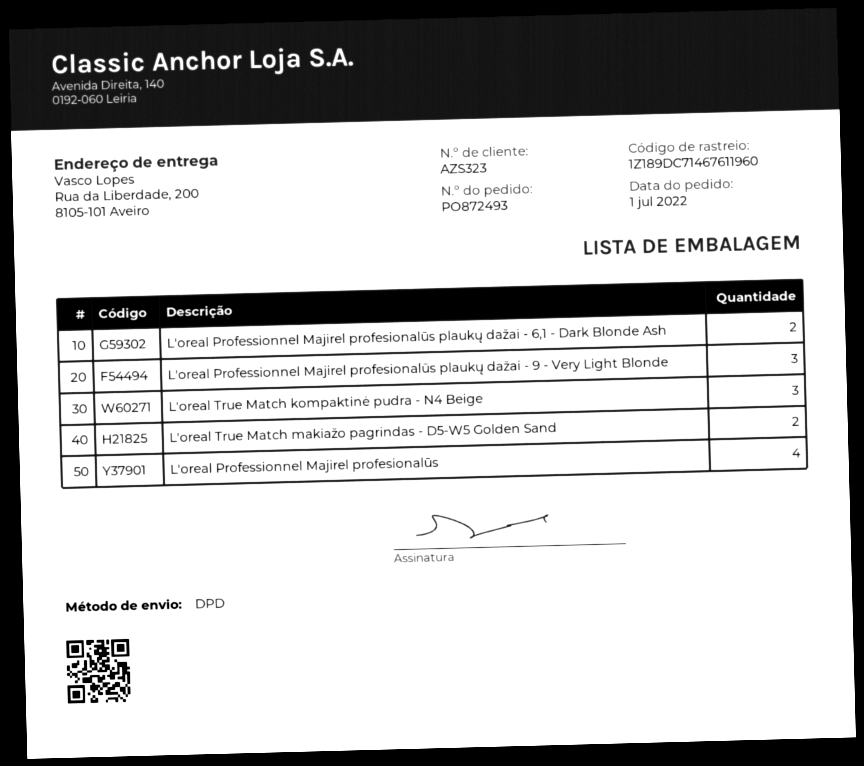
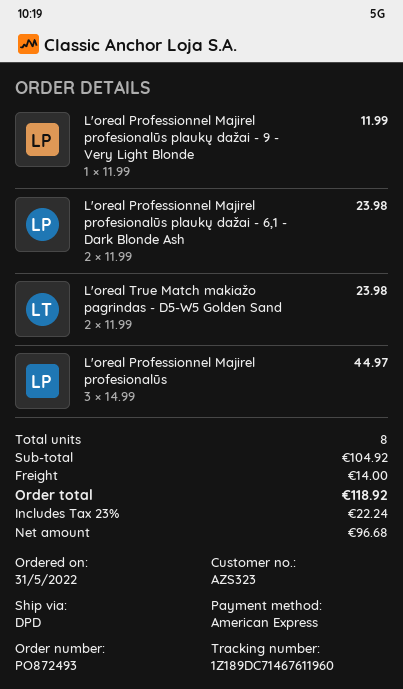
order date: 2022-07-01 -> 2022-05-31
L'oreal Professionnel Majirel profesionalūs plaukų dažai - 9 - Very Light Blonde: 3 -> 1
L'oreal True Match kompaktinė pudra - N4 Beige: 3 -> none
L'oreal Professionnel Majirel profesionalūs: 4 -> 3

